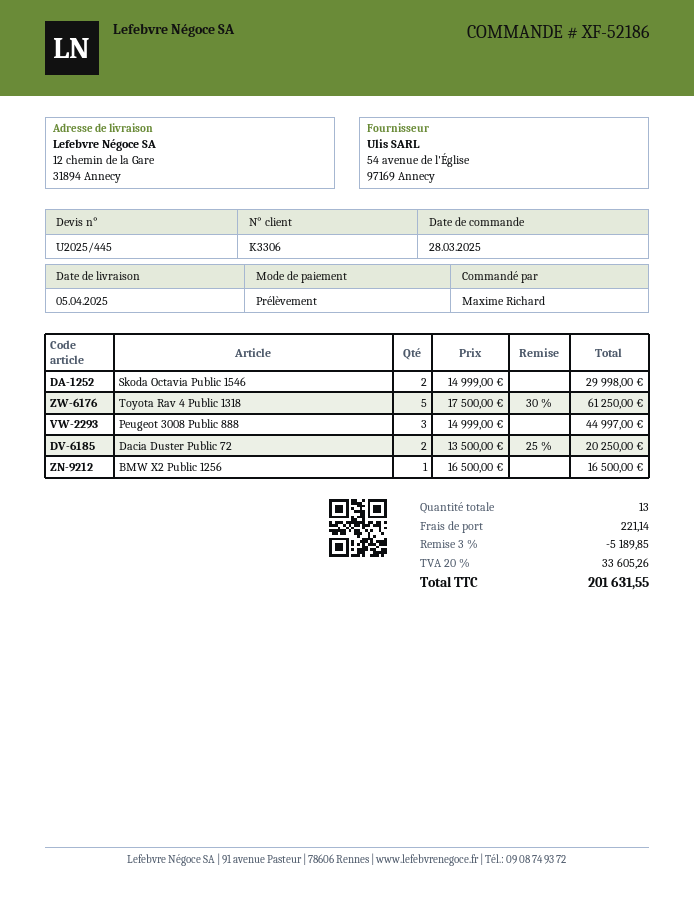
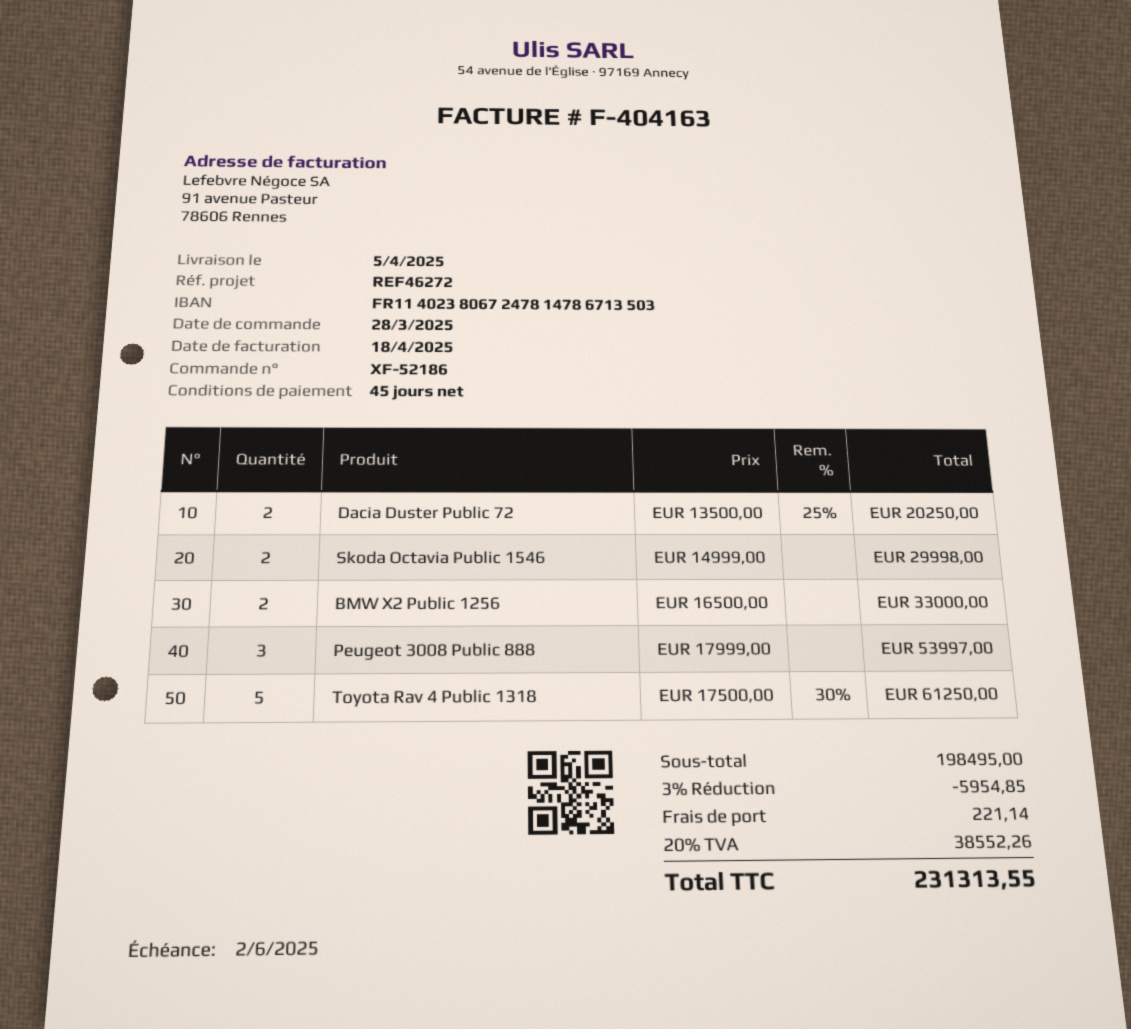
Peugeot 3008 Public 888: 3 x 14999.00 = 44997.00 -> 3 x 17999.00 = 53997.00
BMW X2 Public 1256: 1 x 16500.00 = 16500.00 -> 2 x 16500.00 = 33000.00
discount: 3% = 5189.85 -> 3% = 5954.85
tax: 20% = 33605.26 -> 20% = 38552.26
total: 201631.55 -> 231313.55

